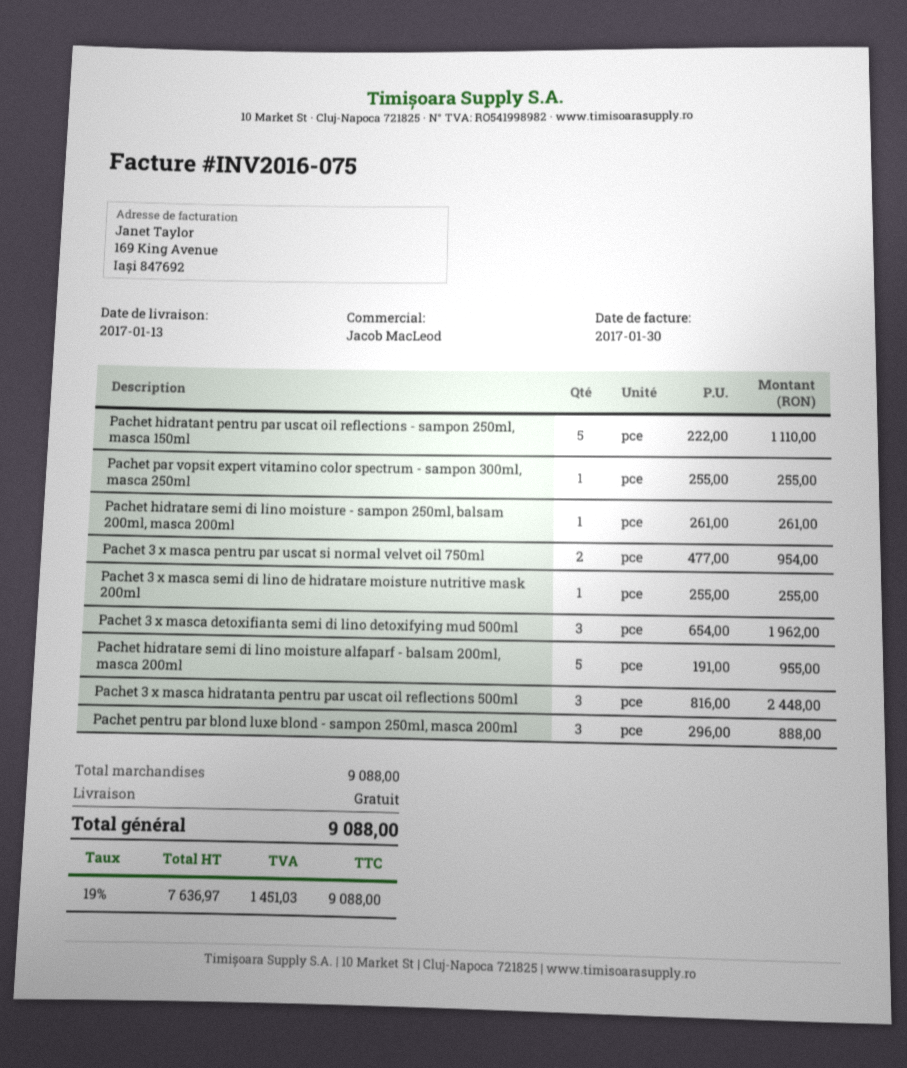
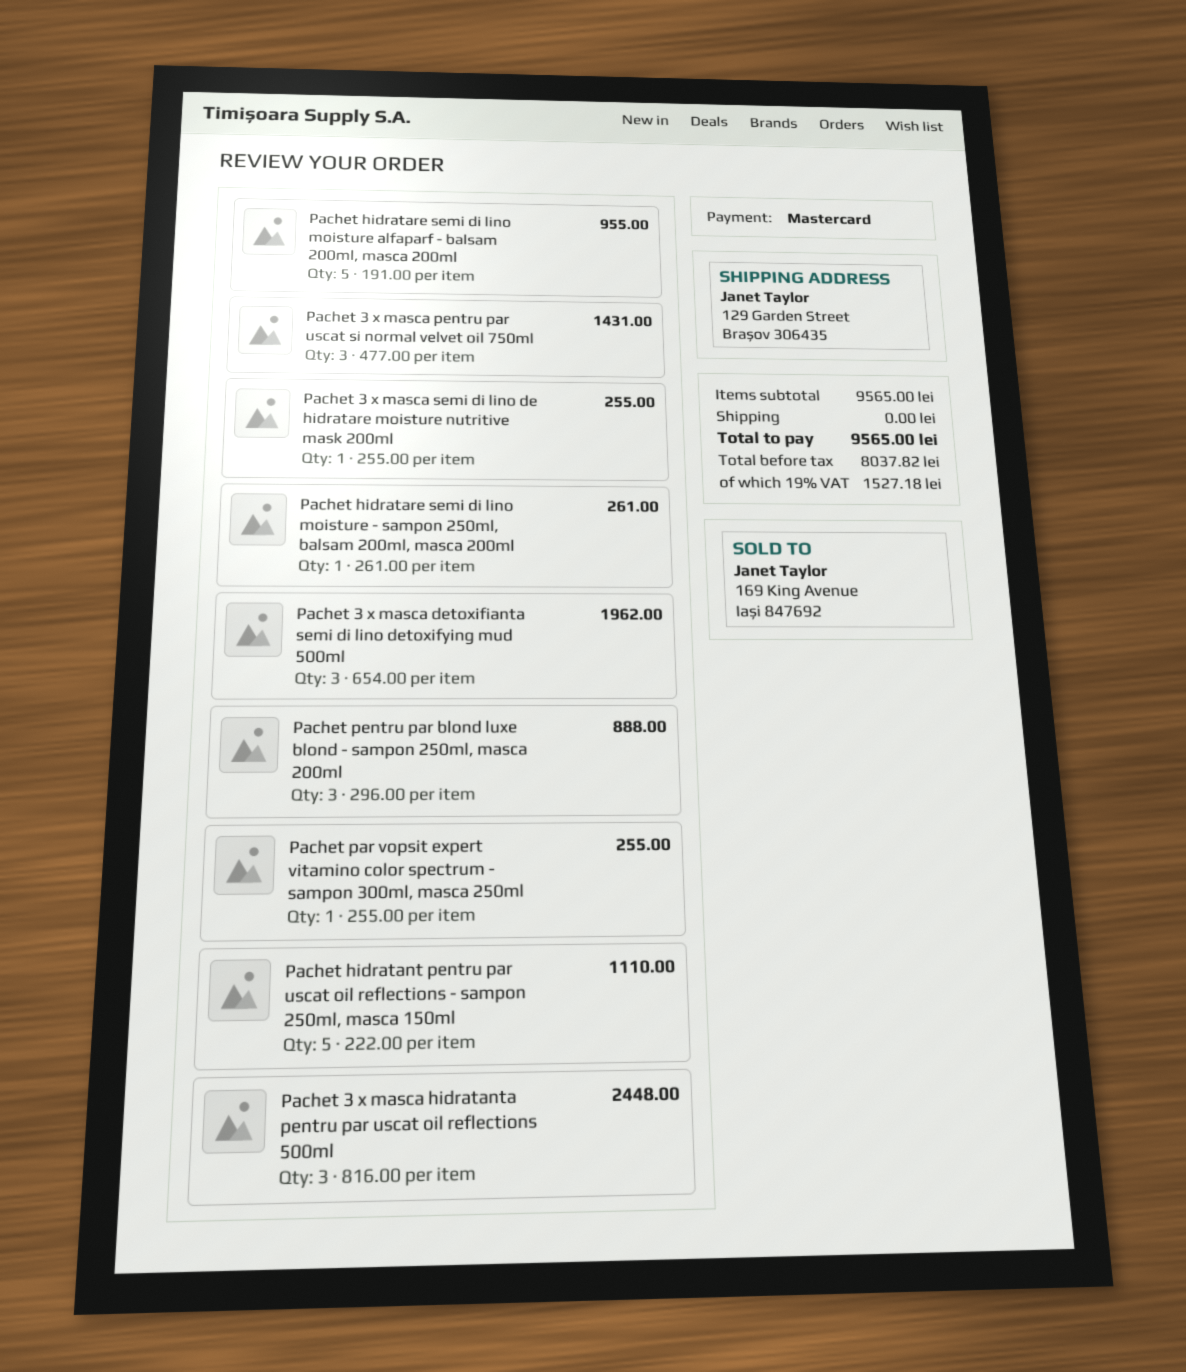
Pachet 3 x masca pentru par uscat si normal velvet oil 750ml: 2 x 477.00 = 954.00 -> 3 x 477.00 = 1431.00
subtotal: 9088.00 -> 9565.00
net: 7636.97 -> 8037.82
tax: 19% = 1451.03 -> 19% = 1527.18
total: 9088.00 -> 9565.00

